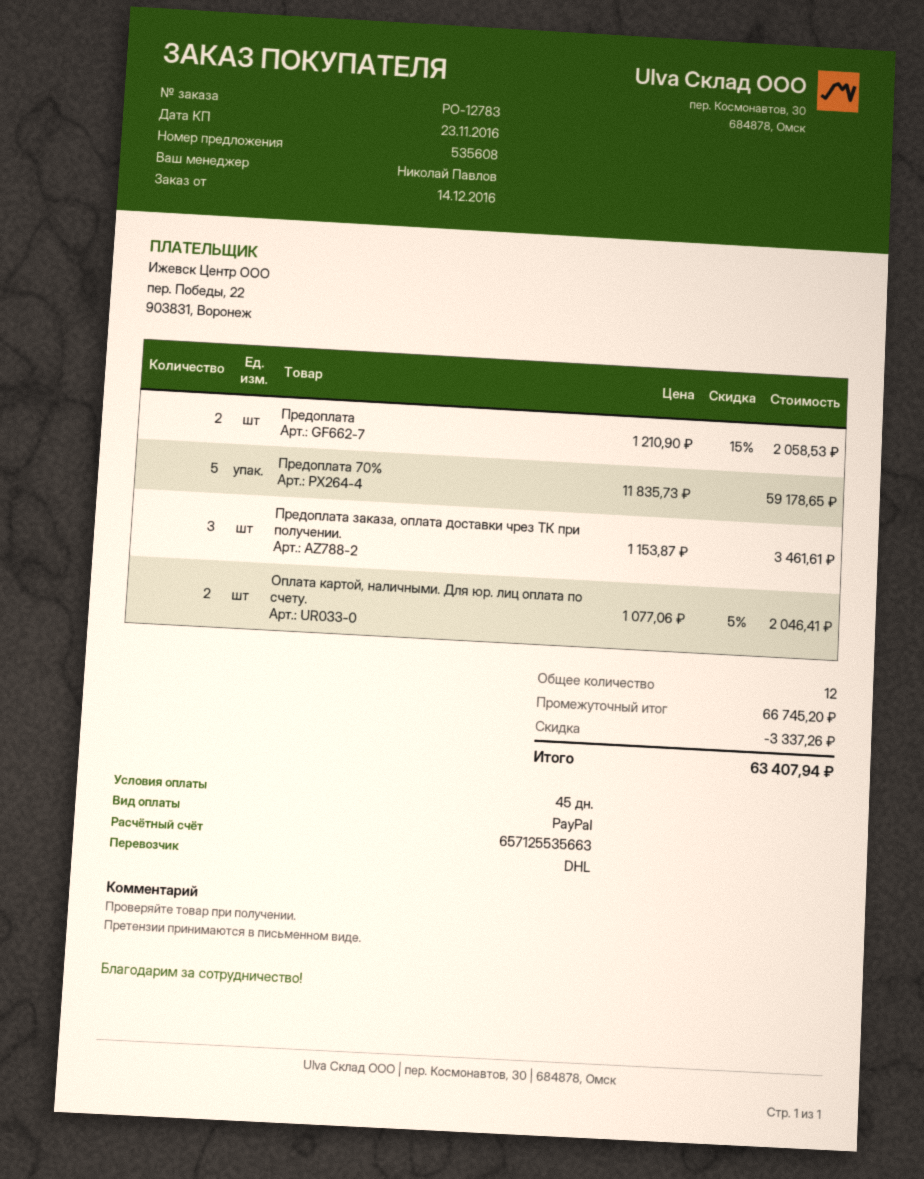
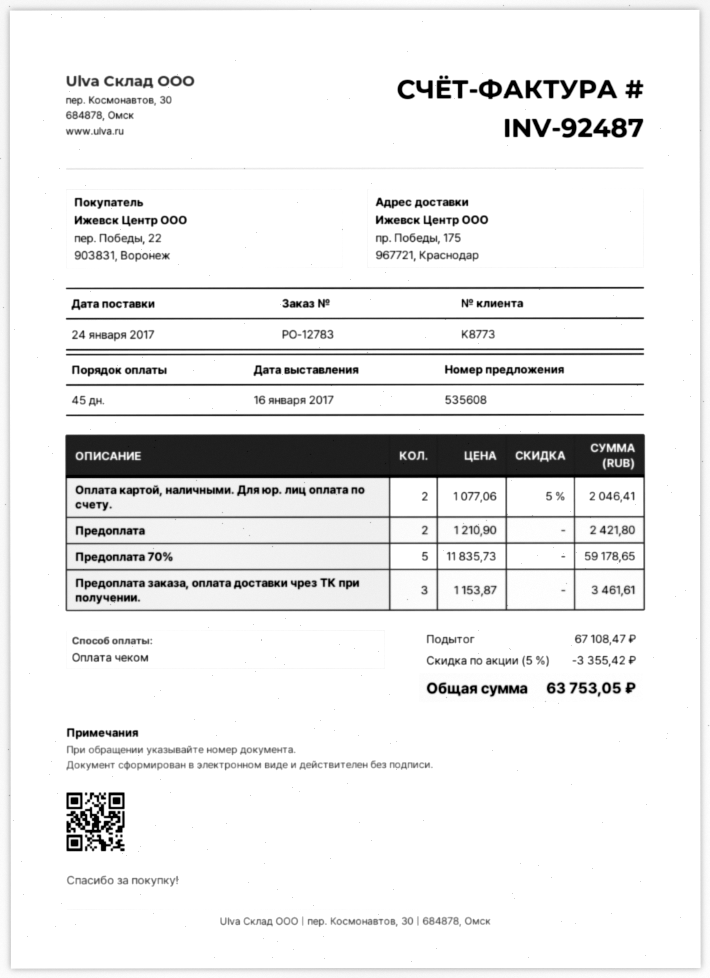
payment method: PayPal -> cheque
Предоплата: 2 x 1210.90 - 15% = 2058.53 -> 2 x 1210.90 = 2421.80
subtotal: 66745.20 -> 67108.47
discount: 3337.26 -> 3355.42
total: 63407.94 -> 63753.05

